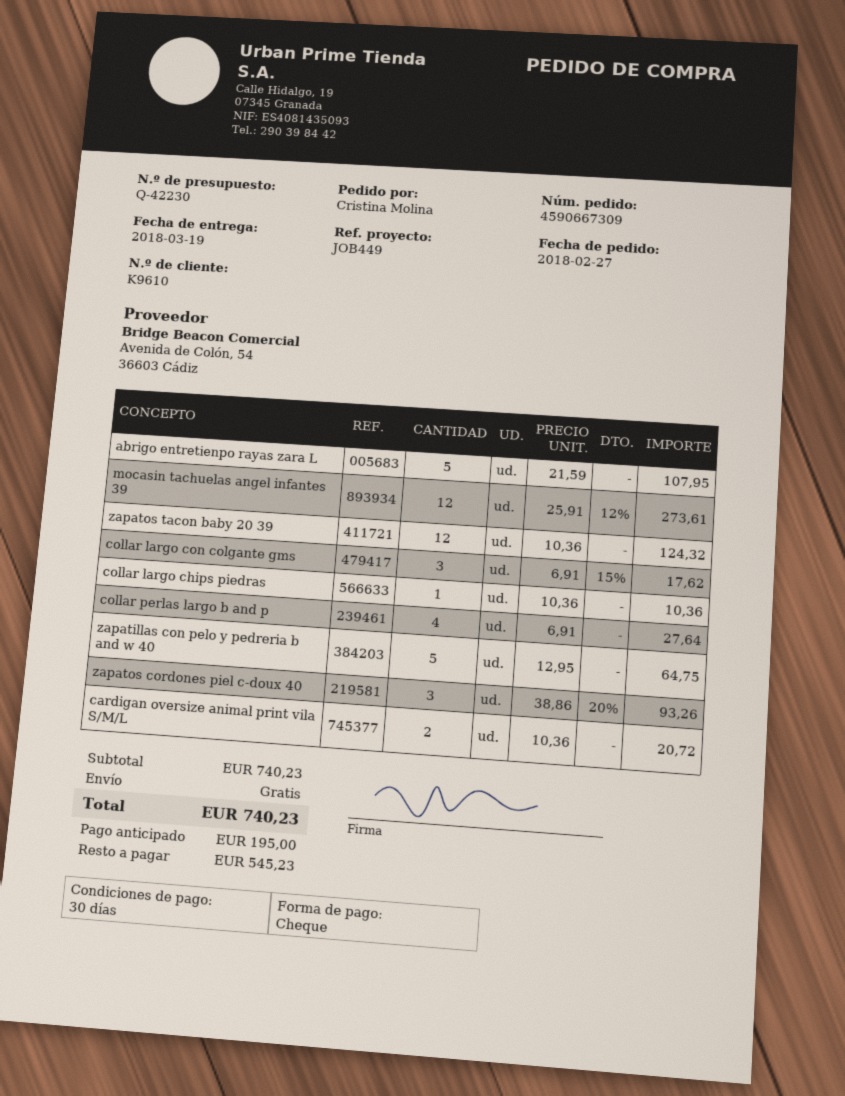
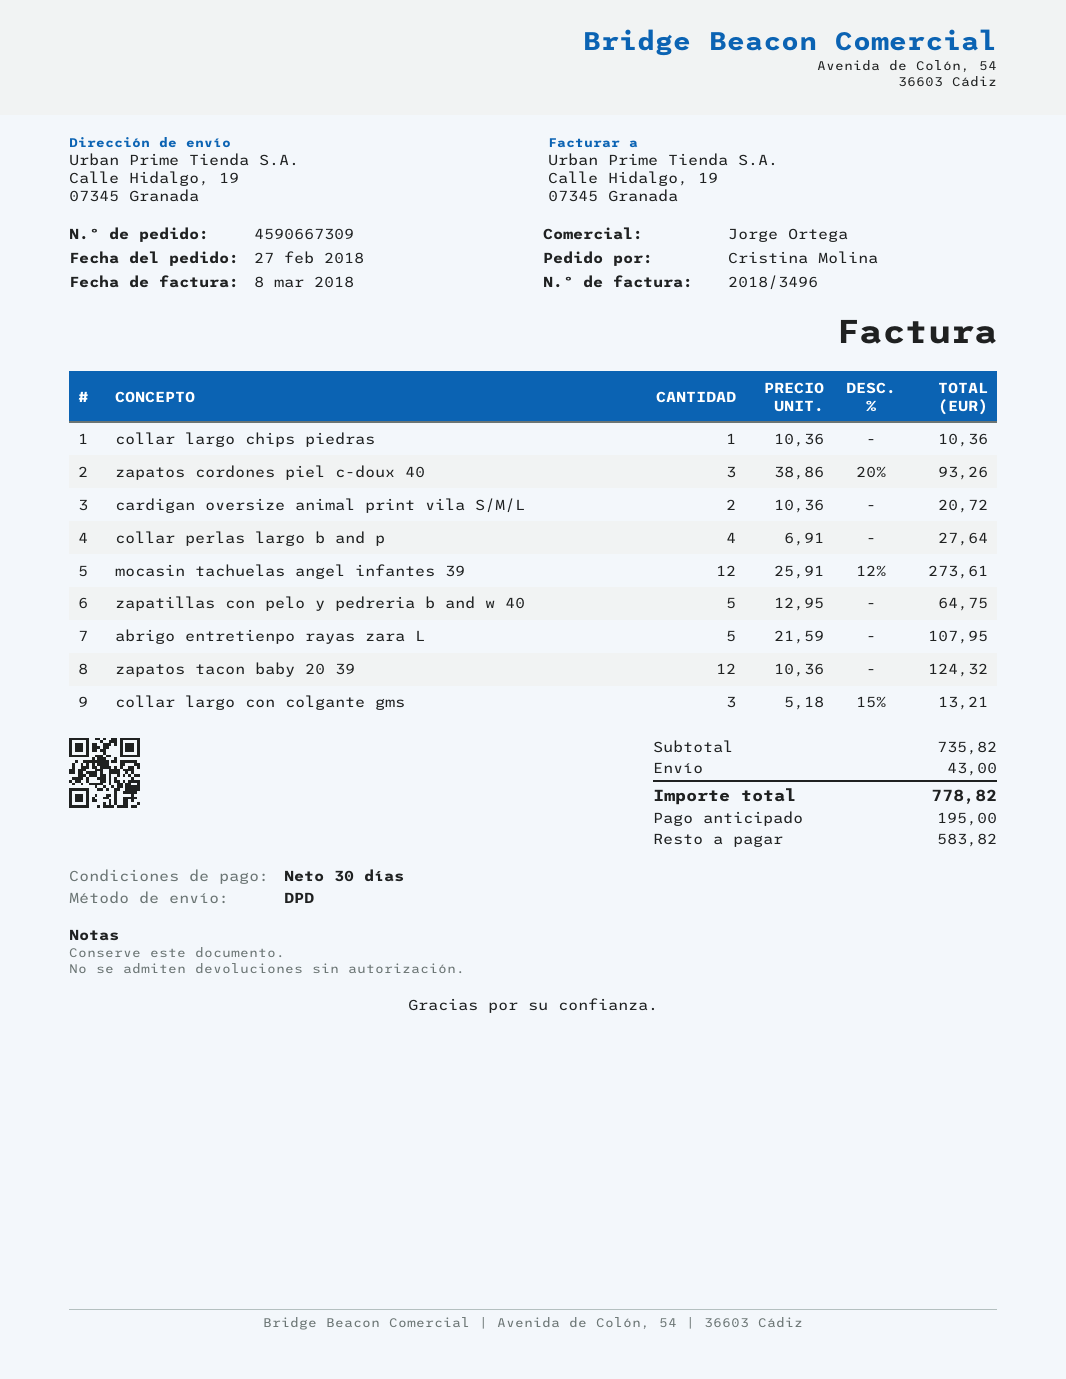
collar largo con colgante gms: 3 x 6.91 - 15% = 17.62 -> 3 x 5.18 - 15% = 13.21
subtotal: 740.23 -> 735.82
shipping: 0.00 -> 43.00
total: 740.23 -> 778.82
balance: 545.23 -> 583.82

